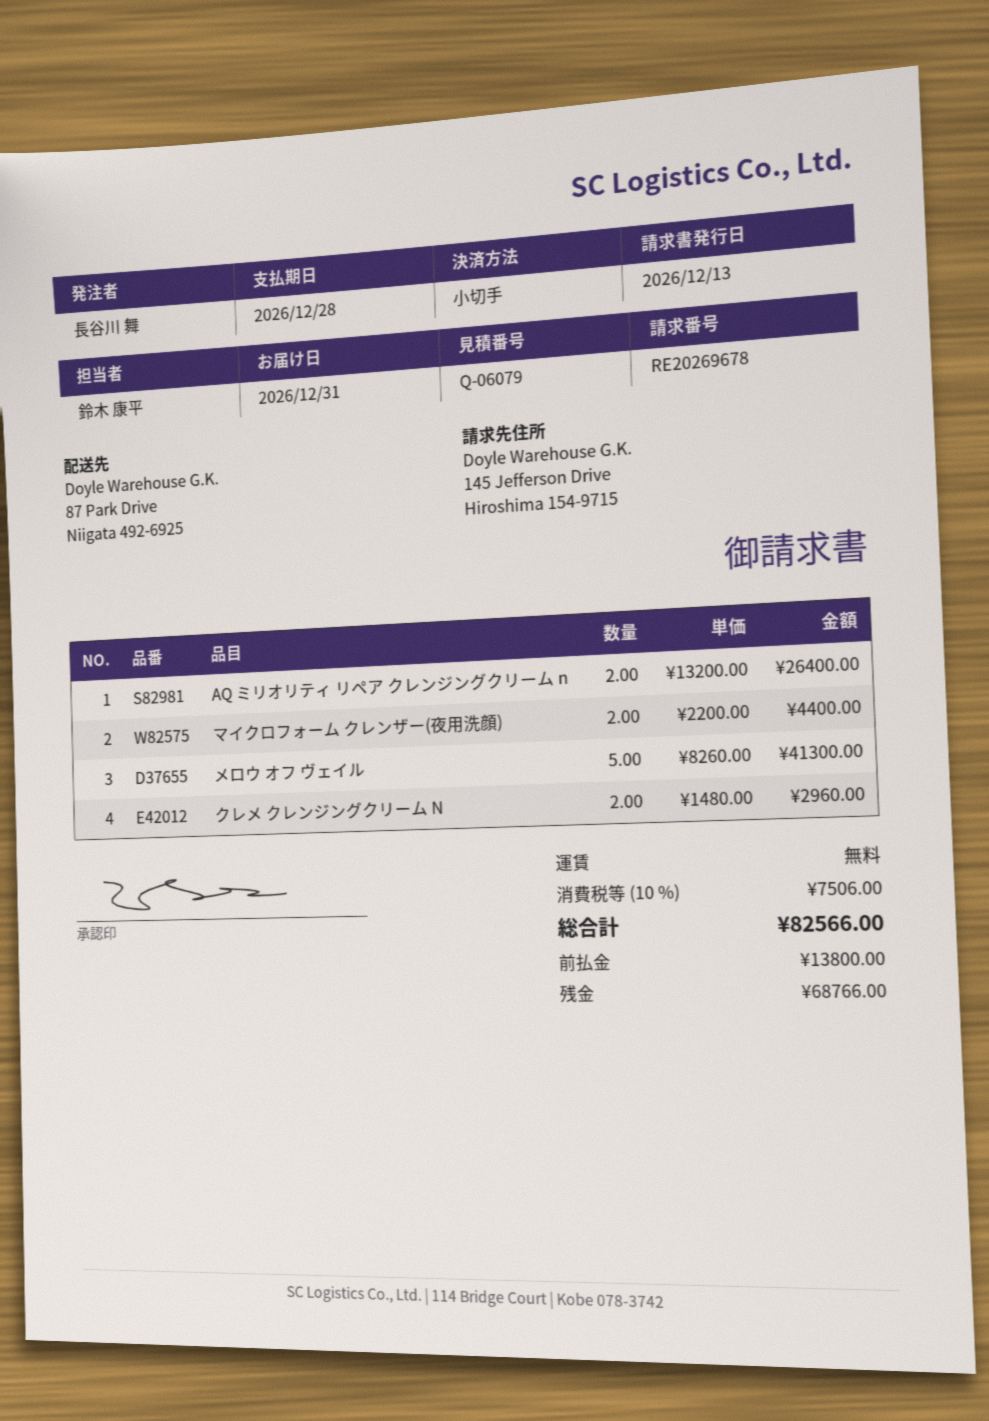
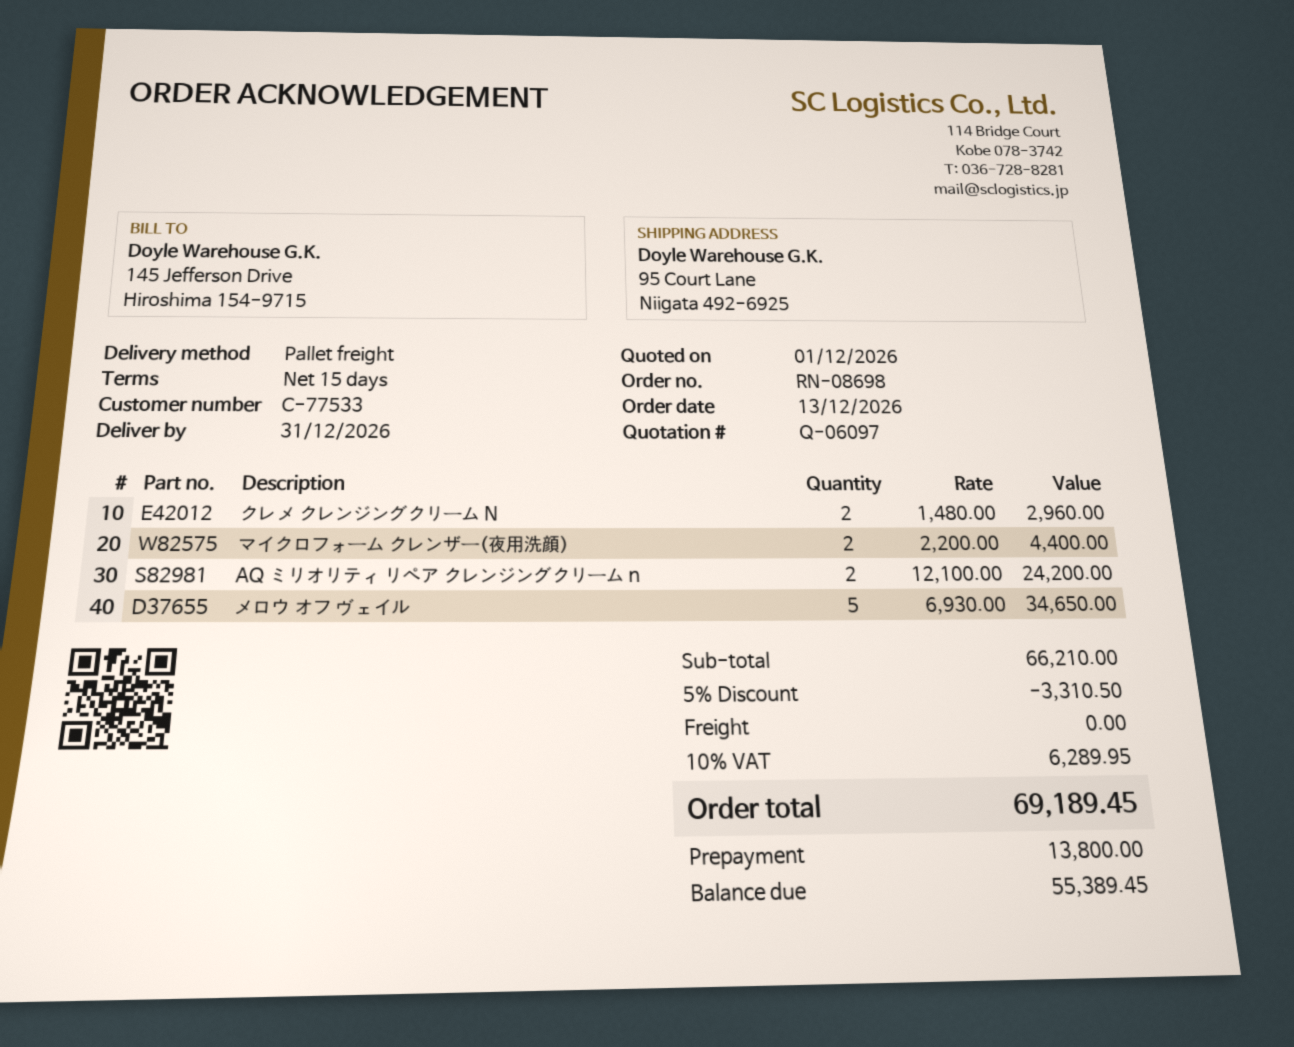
quote number: Q-06079 -> Q-06097
ship to: 87 Park Drive, Niigata 492-6925 -> 95 Court Lane, Niigata 492-6925
AQ ミリオリティ リペア クレンジングクリーム n: 2 x 13200.00 = 26400.00 -> 2 x 12100.00 = 24200.00
メロウ オフ ヴェイル: 5 x 8260.00 = 41300.00 -> 5 x 6930.00 = 34650.00
discount: none -> 5% = 3310.50
tax: 10% = 7506.00 -> 10% = 6289.95
total: 82566.00 -> 69189.45
balance: 68766.00 -> 55389.45

